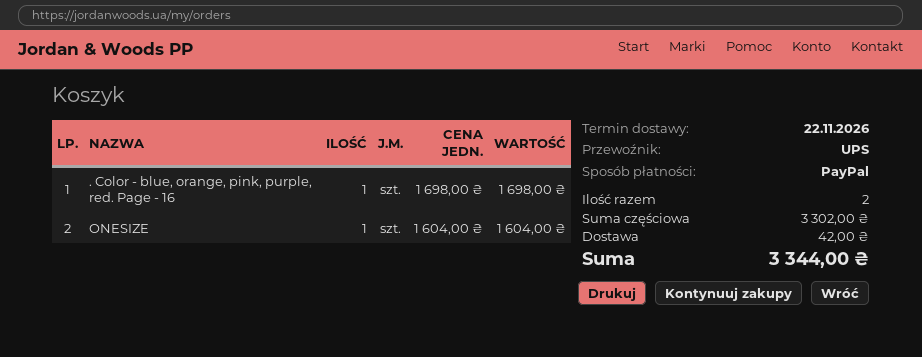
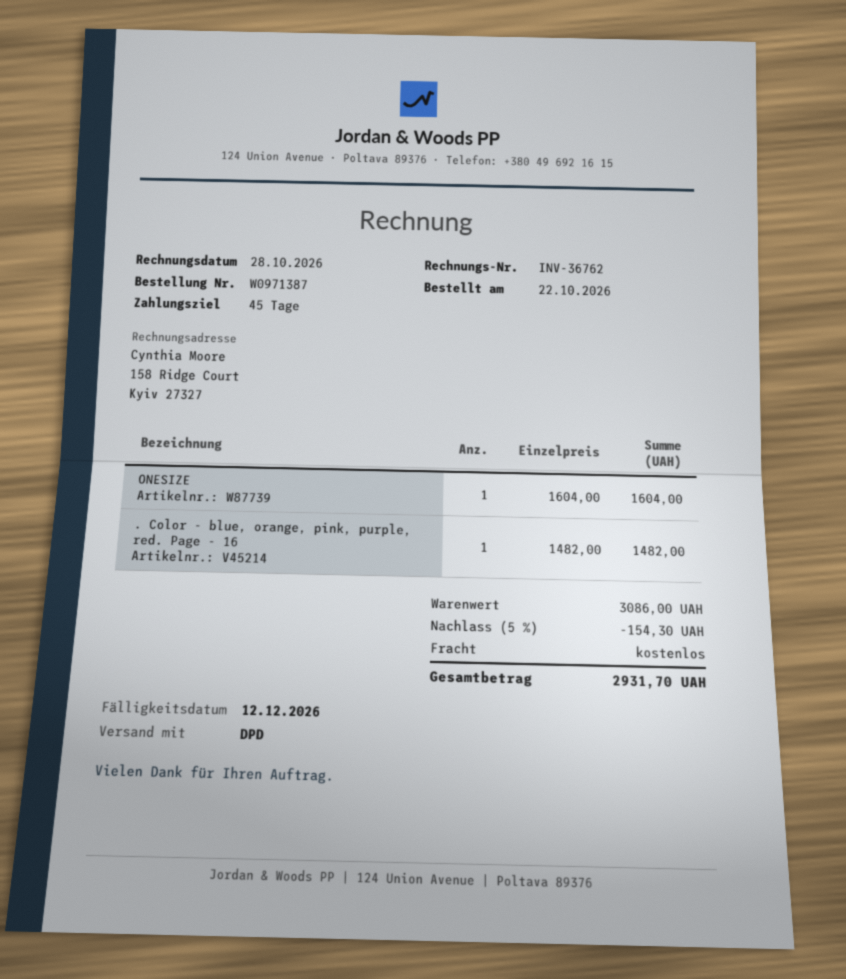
shipping method: UPS -> DPD
. Color - blue, orange, pink, purple, red. Page - 16: 1 x 1698.00 = 1698.00 -> 1 x 1482.00 = 1482.00
subtotal: 3302.00 -> 3086.00
discount: none -> 5% = 154.30
shipping: 42.00 -> 0.00
total: 3344.00 -> 2931.70

